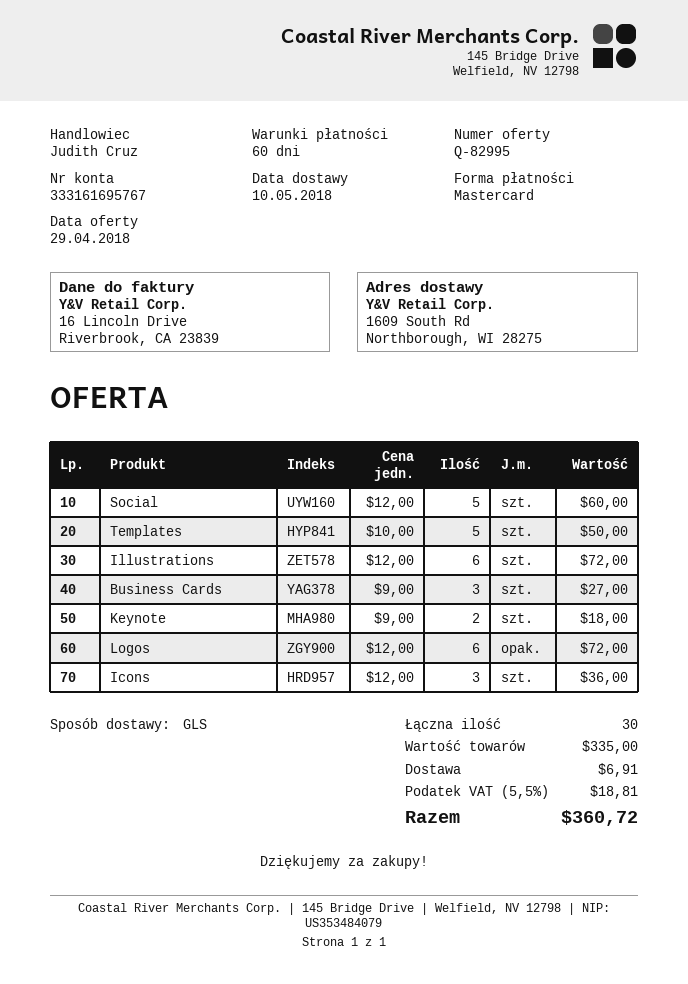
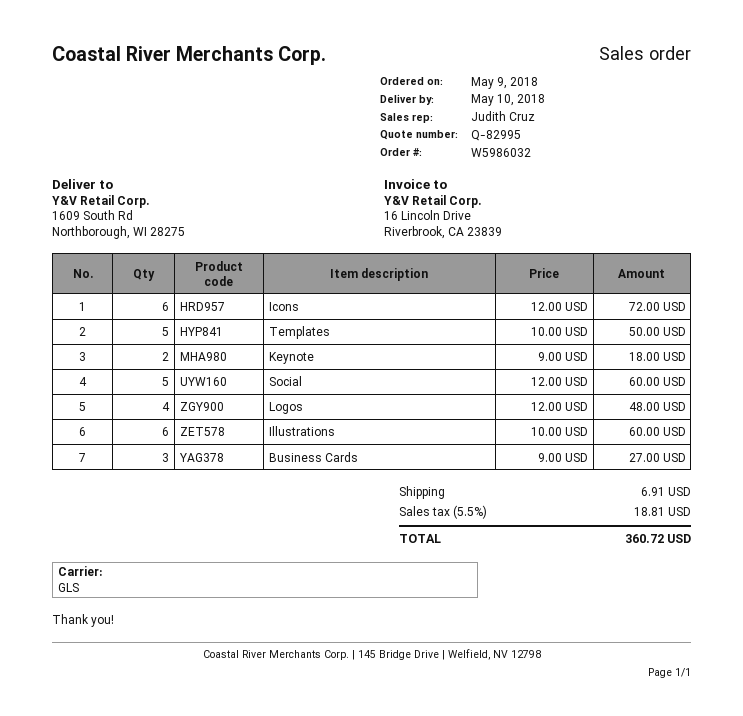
Illustrations: 6 x 12.00 = 72.00 -> 6 x 10.00 = 60.00
Logos: 6 x 12.00 = 72.00 -> 4 x 12.00 = 48.00
Icons: 3 x 12.00 = 36.00 -> 6 x 12.00 = 72.00

